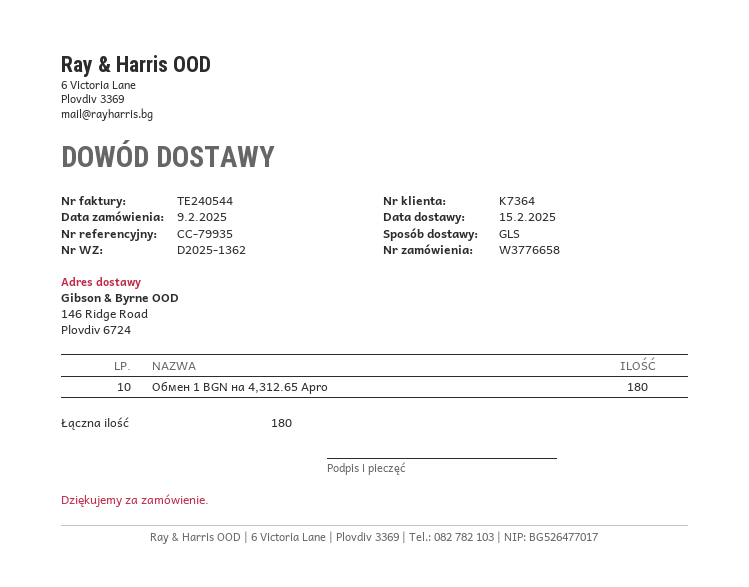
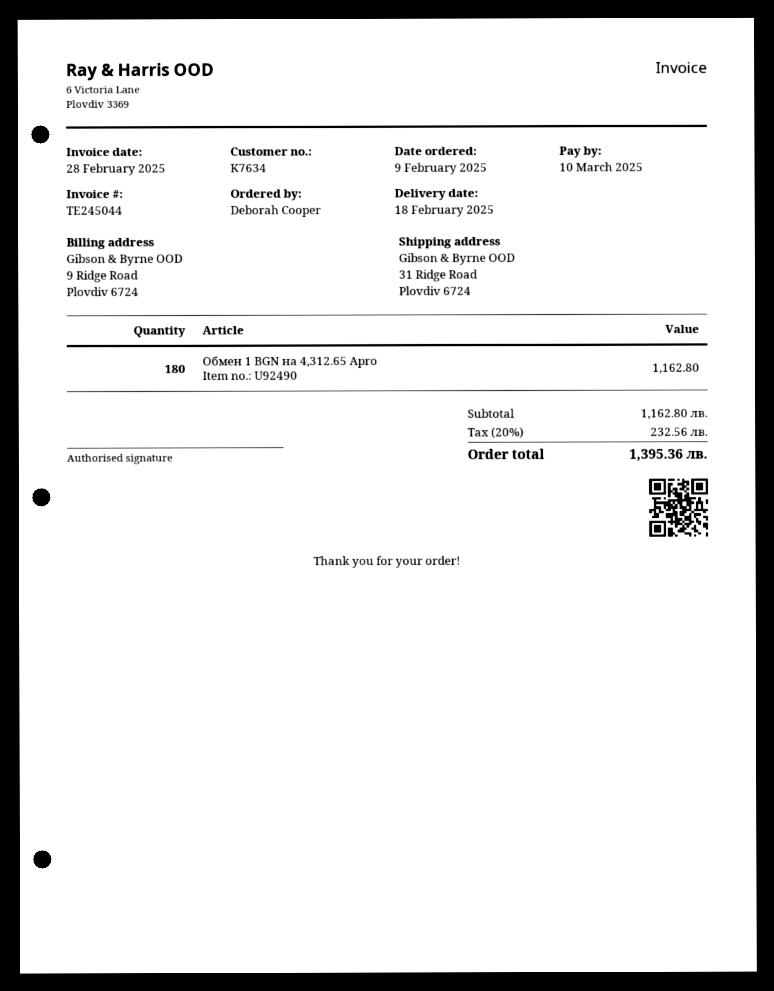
delivery date: 2025-02-15 -> 2025-02-18
invoice number: TE240544 -> TE245044
customer number: K7364 -> K7634
ship to: 146 Ridge Road, Plovdiv 6724 -> 31 Ridge Road, Plovdiv 6724

